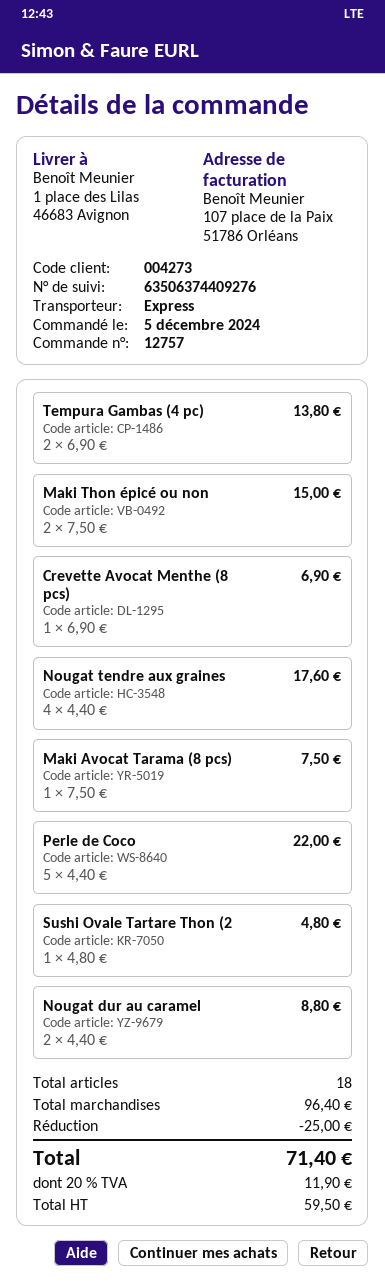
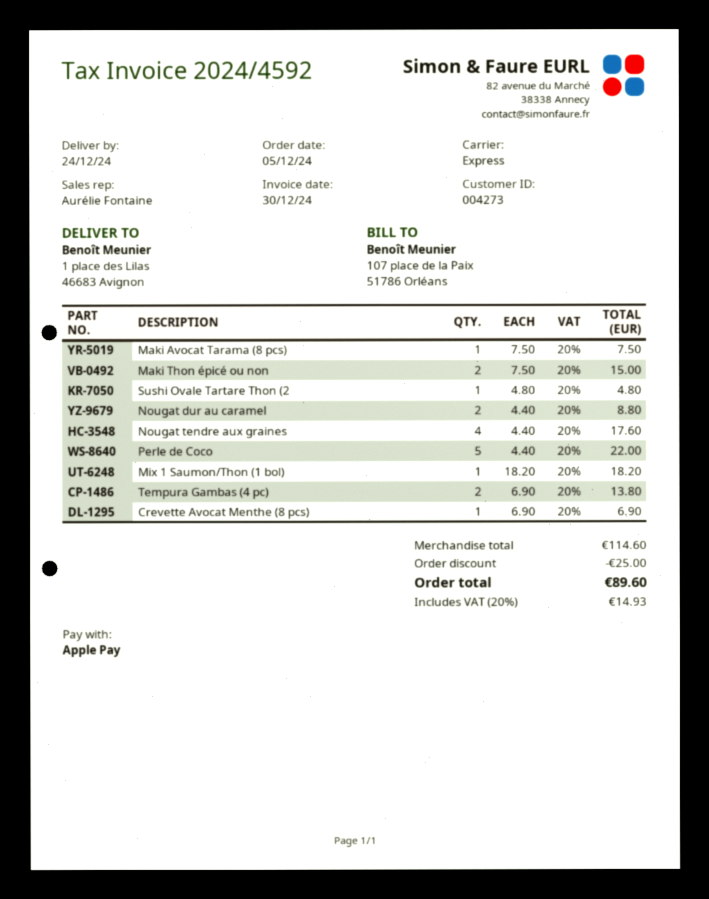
Mix 1 Saumon/Thon (1 bol): none -> 1 x 18.20 = 18.20
subtotal: 96.40 -> 114.60
tax: 20% = 11.90 -> 20% = 14.93
total: 71.40 -> 89.60

